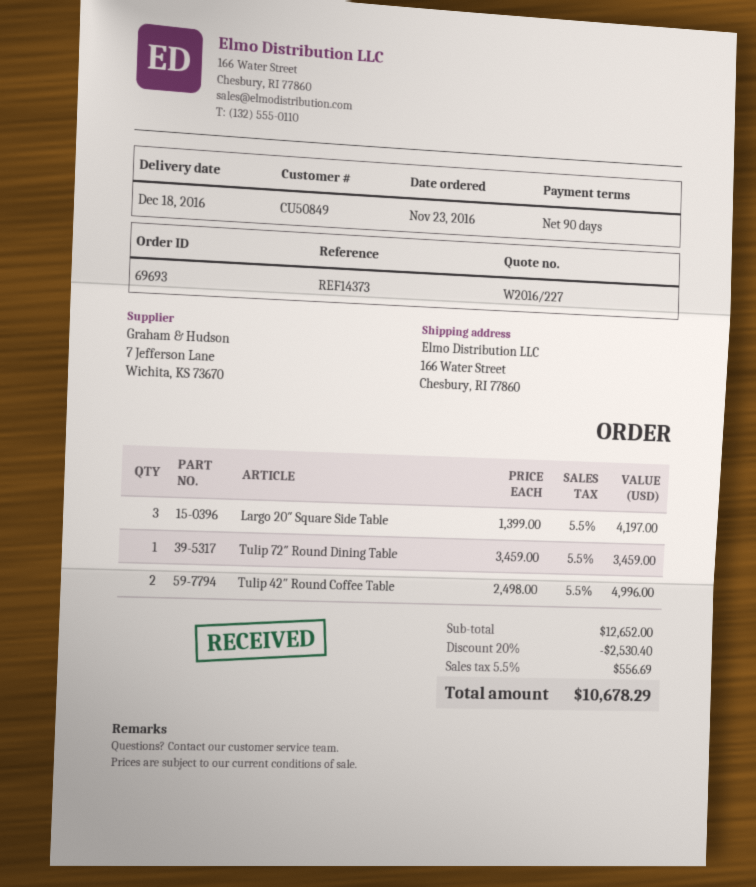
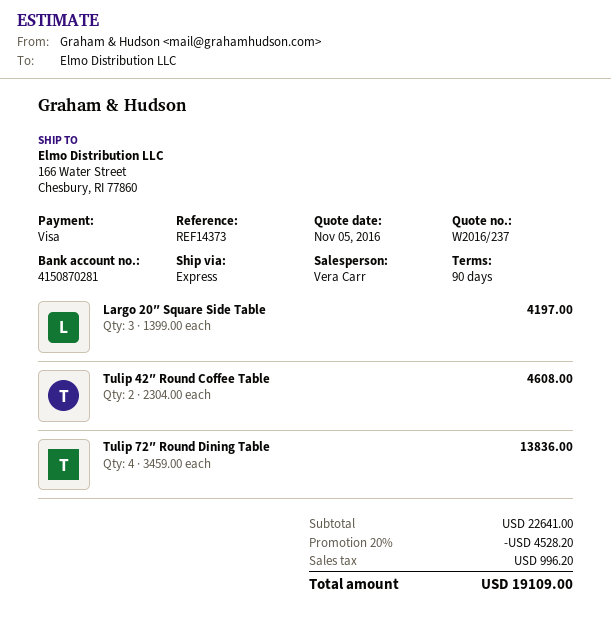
quote number: W2016/227 -> W2016/237
Tulip 72″ Round Dining Table: 1 x 3459.00 = 3459.00 -> 4 x 3459.00 = 13836.00
Tulip 42″ Round Coffee Table: 2 x 2498.00 = 4996.00 -> 2 x 2304.00 = 4608.00
subtotal: 12652.00 -> 22641.00
discount: 20% = 2530.40 -> 20% = 4528.20
tax: 556.69 -> 996.20
total: 10678.29 -> 19109.00

